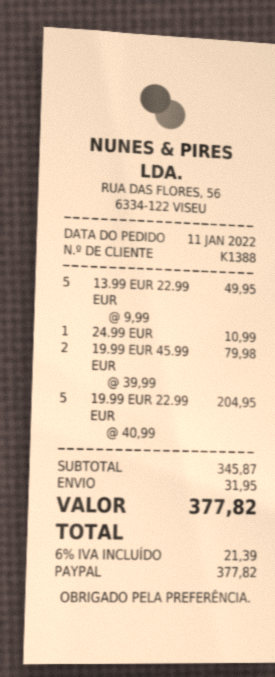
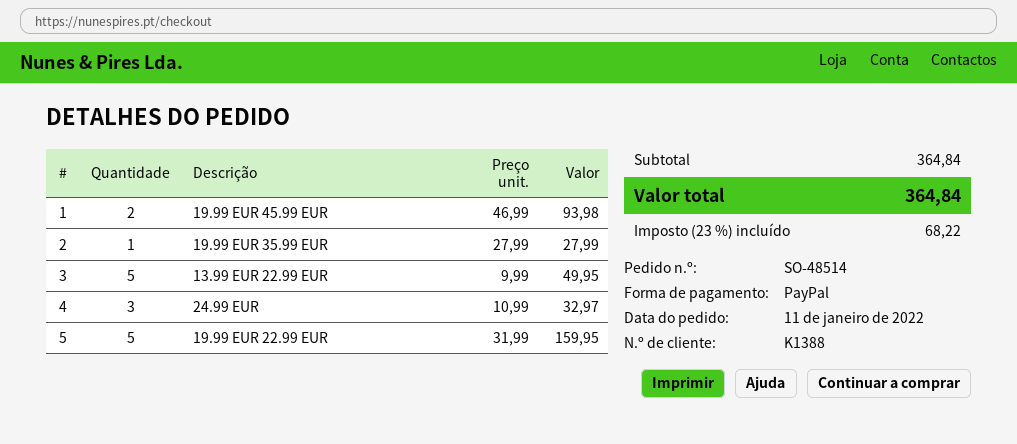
24.99 EUR: 1 x 10.99 = 10.99 -> 3 x 10.99 = 32.97
19.99 EUR 45.99 EUR: 2 x 39.99 = 79.98 -> 2 x 46.99 = 93.98
19.99 EUR 22.99 EUR: 5 x 40.99 = 204.95 -> 5 x 31.99 = 159.95
19.99 EUR 35.99 EUR: none -> 1 x 27.99 = 27.99
subtotal: 345.87 -> 364.84
shipping: 31.95 -> none
tax: 6% = 21.39 -> 23% = 68.22
total: 377.82 -> 364.84

